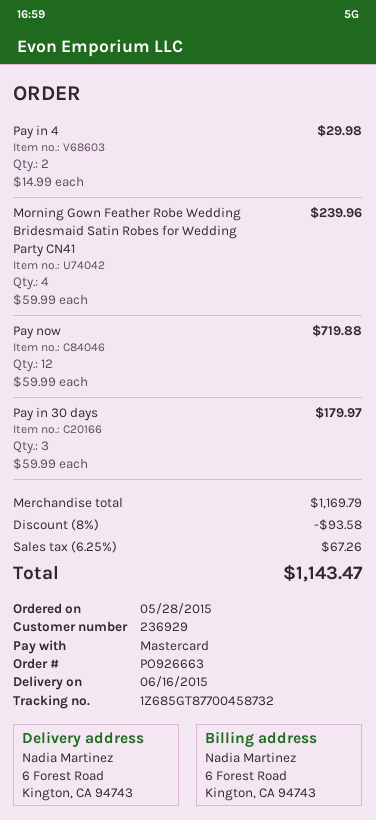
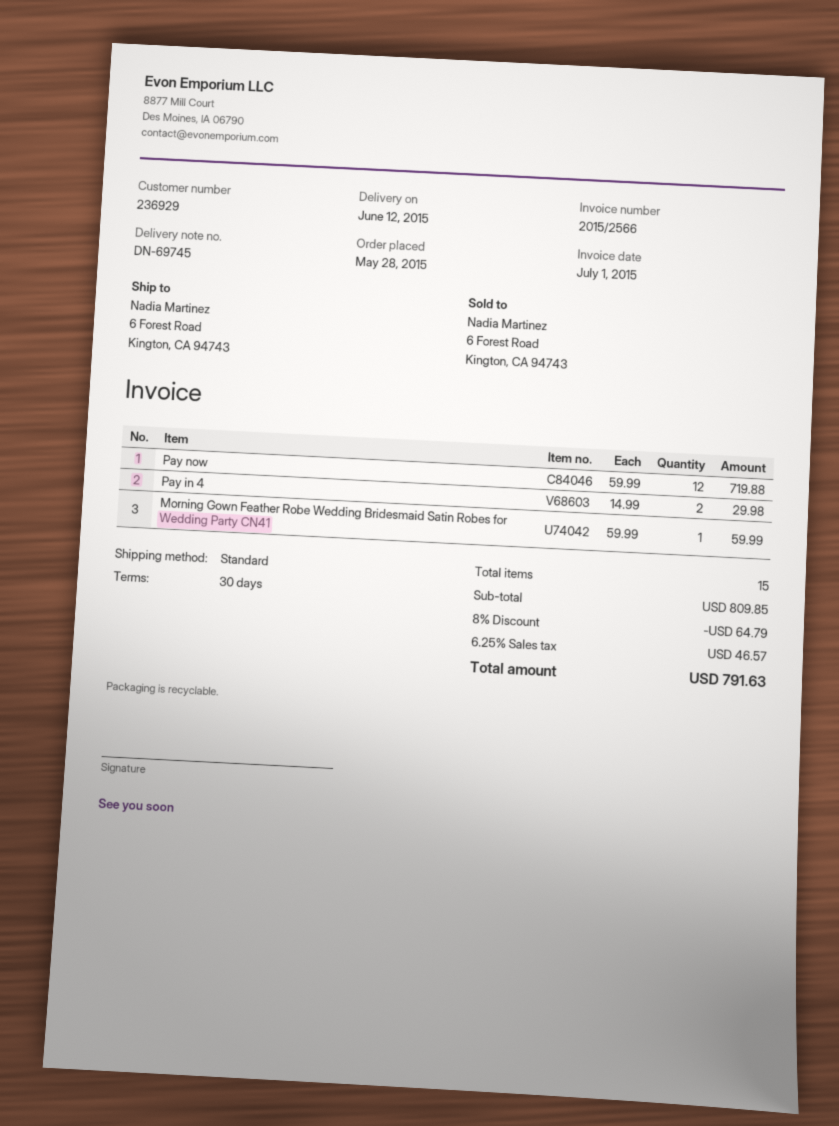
delivery date: 2015-06-16 -> 2015-06-12
Morning Gown Feather Robe Wedding Bridesmaid Satin Robes for Wedding Party CN41: 4 x 59.99 = 239.96 -> 1 x 59.99 = 59.99
Pay in 30 days: 3 x 59.99 = 179.97 -> none
subtotal: 1169.79 -> 809.85
discount: 8% = 93.58 -> 8% = 64.79
tax: 6.25% = 67.26 -> 6.25% = 46.57
total: 1143.47 -> 791.63

